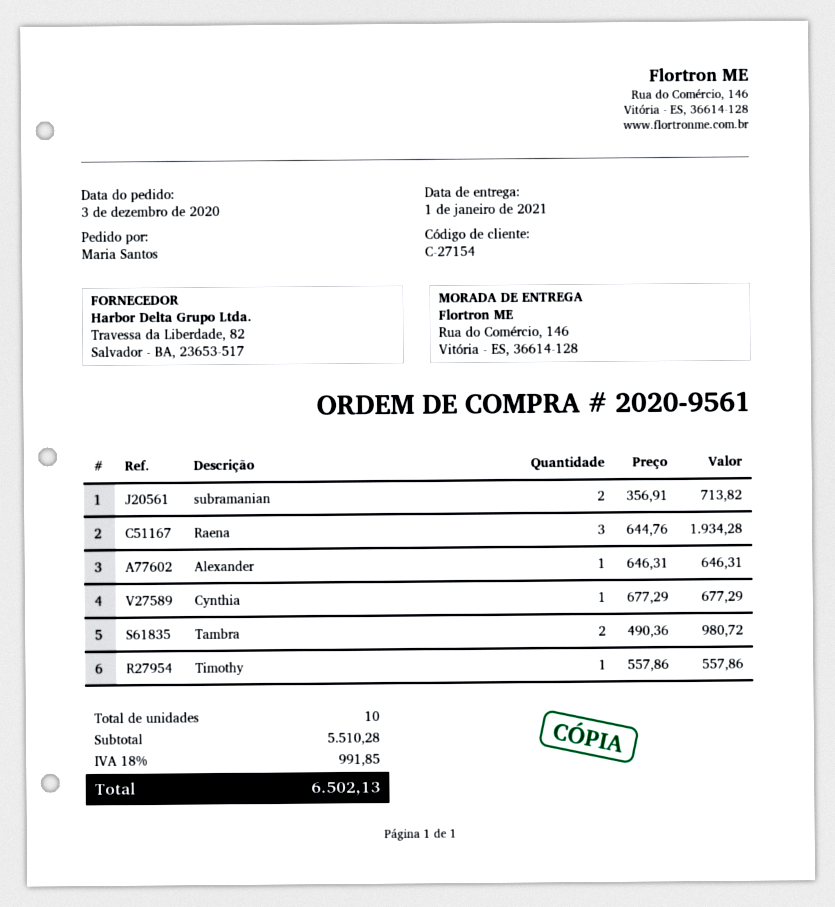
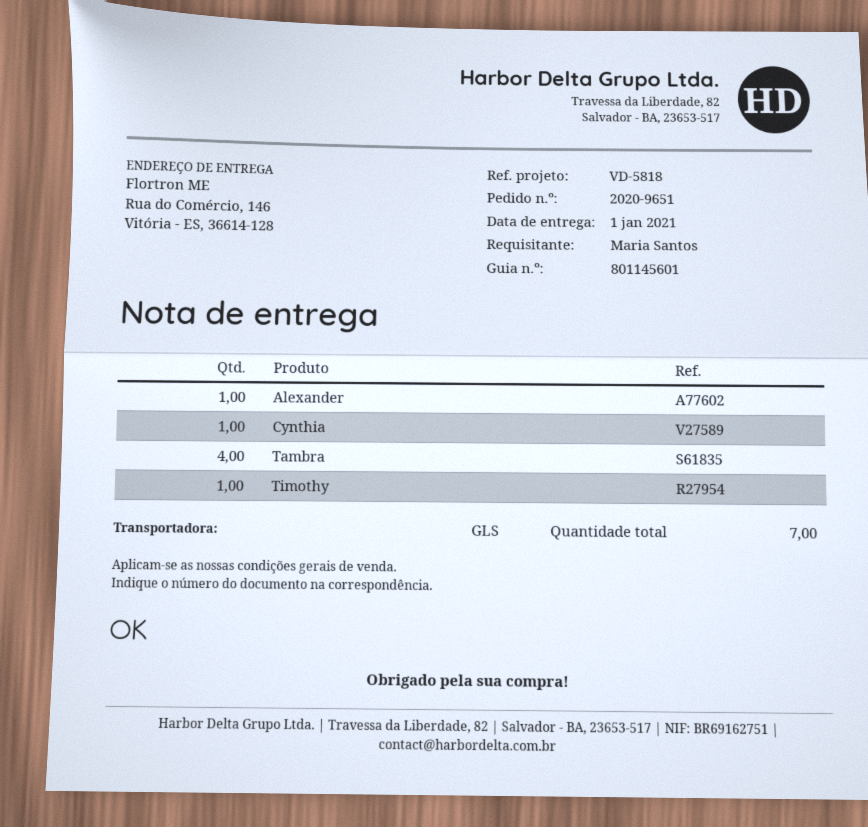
order number: 2020-9561 -> 2020-9651
subramanian: 2 -> none
Raena: 3 -> none
Tambra: 2 -> 4
total quantity: 10 -> 7

